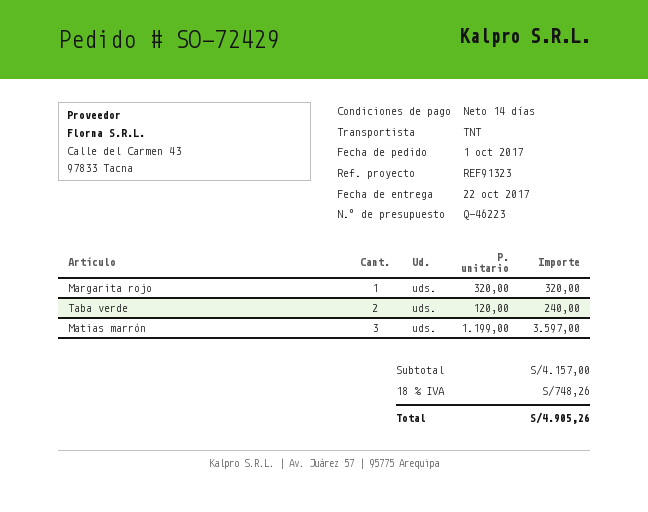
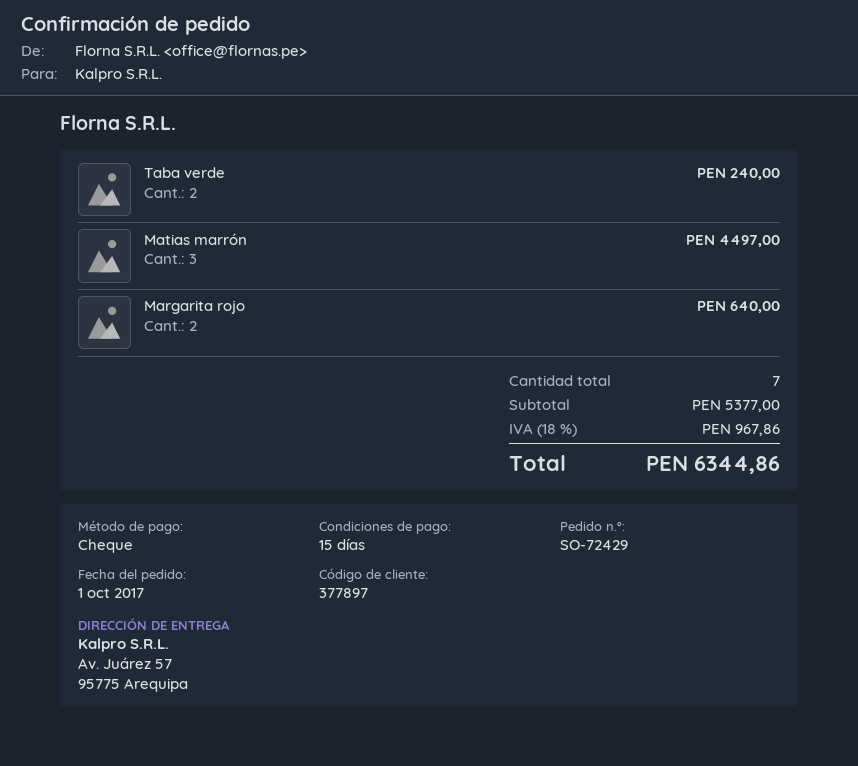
payment terms: 14 days -> 15 days
Margarita rojo: 1 for 320.00 -> 2 for 640.00
Matias marrón: 3 for 3597.00 -> 3 for 4497.00
subtotal: 4157.00 -> 5377.00
tax: 18% = 748.26 -> 18% = 967.86
total: 4905.26 -> 6344.86

